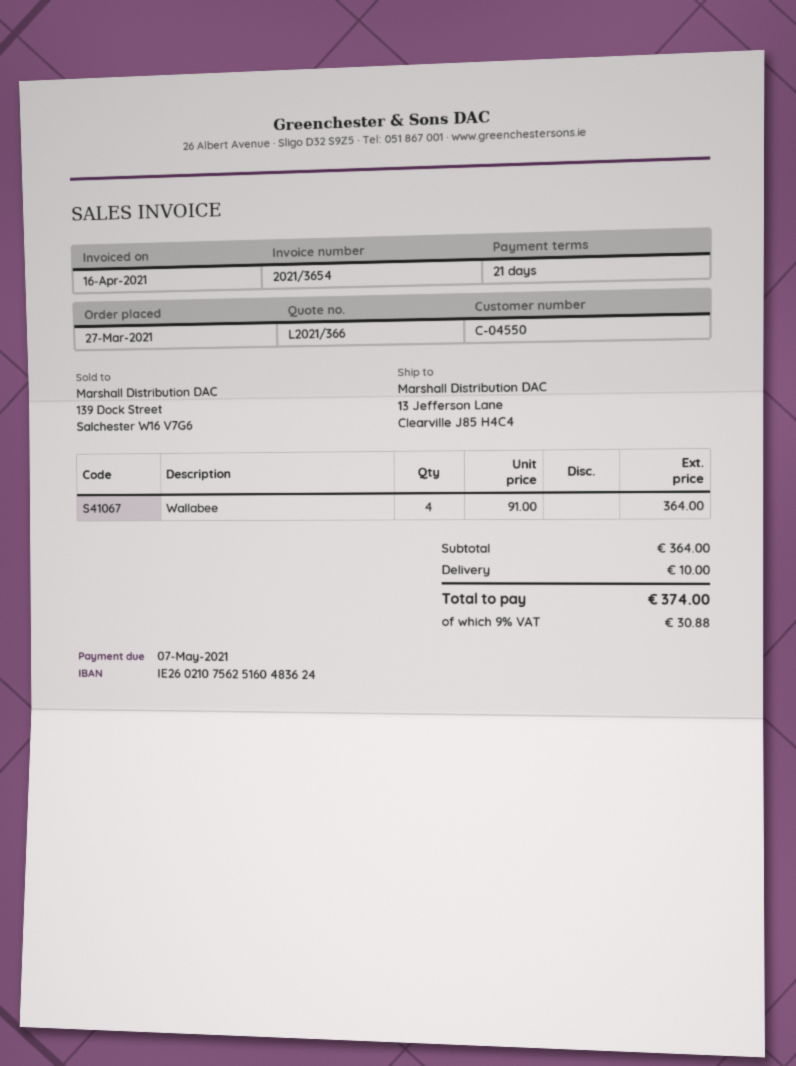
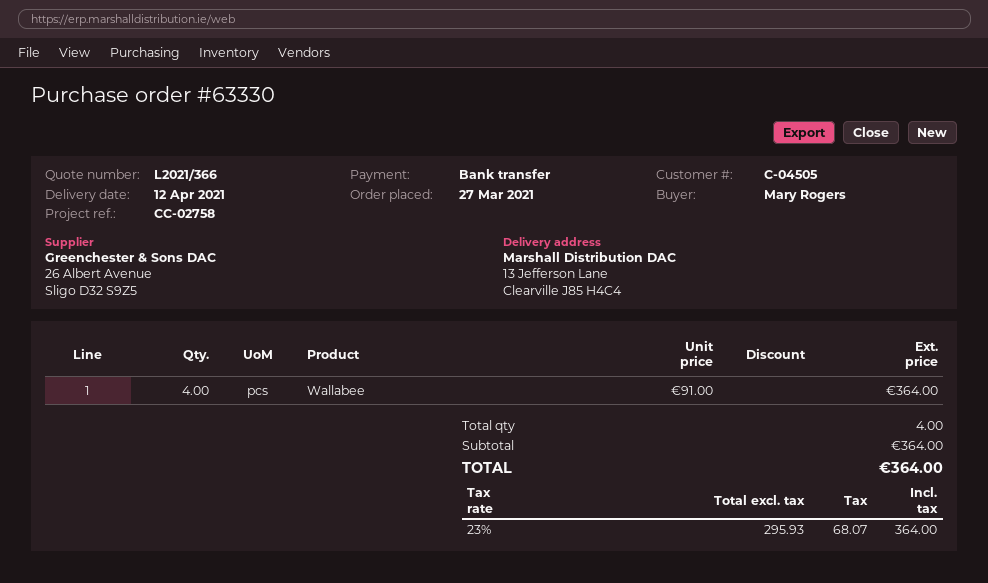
customer number: C-04550 -> C-04505
shipping: 10.00 -> none
tax: 9% = 30.88 -> 23% = 68.07
total: 374.00 -> 364.00

